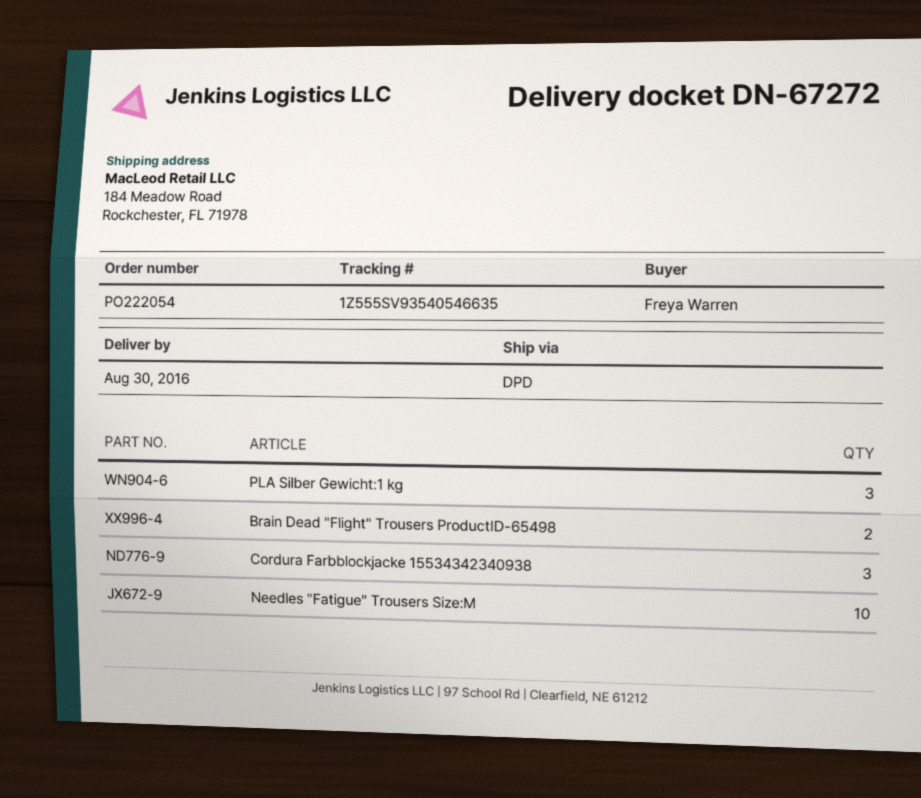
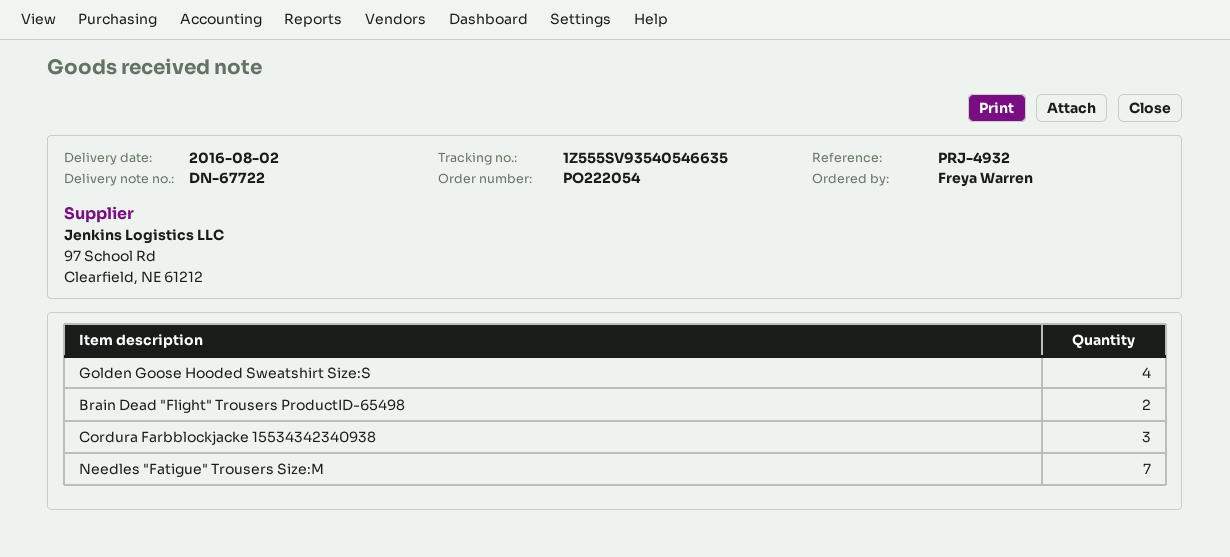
delivery note number: DN-67272 -> DN-67722
delivery date: 2016-08-30 -> 2016-08-02
PLA Silber Gewicht:1 kg: 3 -> none
Needles "Fatigue" Trousers Size:M: 10 -> 7
Golden Goose Hooded Sweatshirt Size:S: none -> 4

